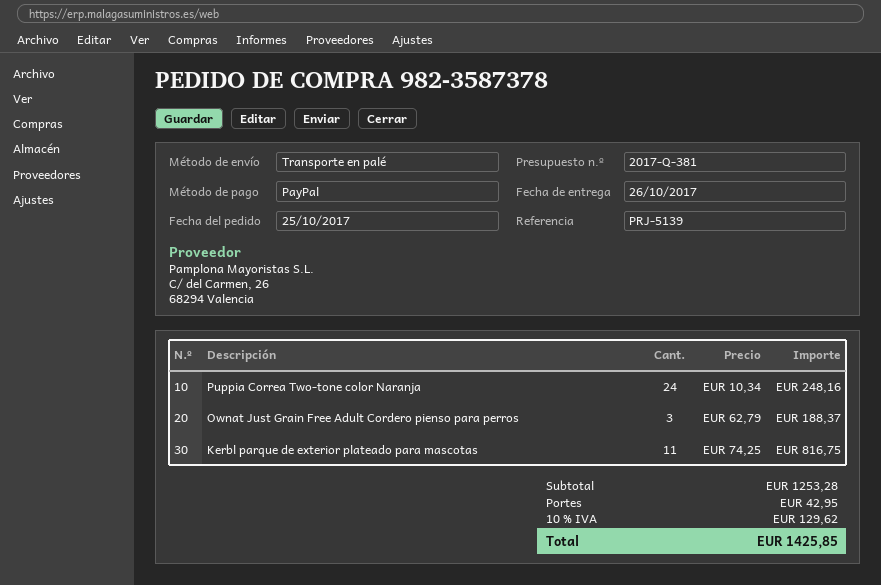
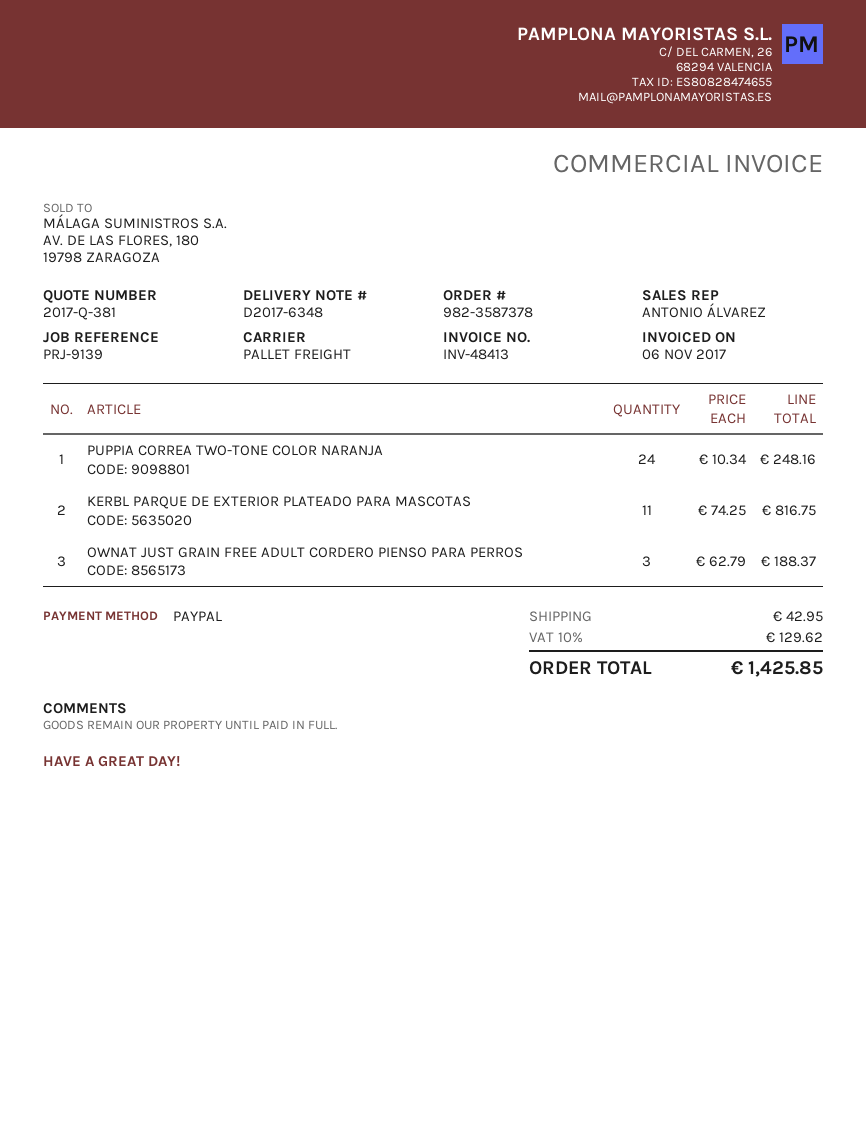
reference: PRJ-5139 -> PRJ-9139

